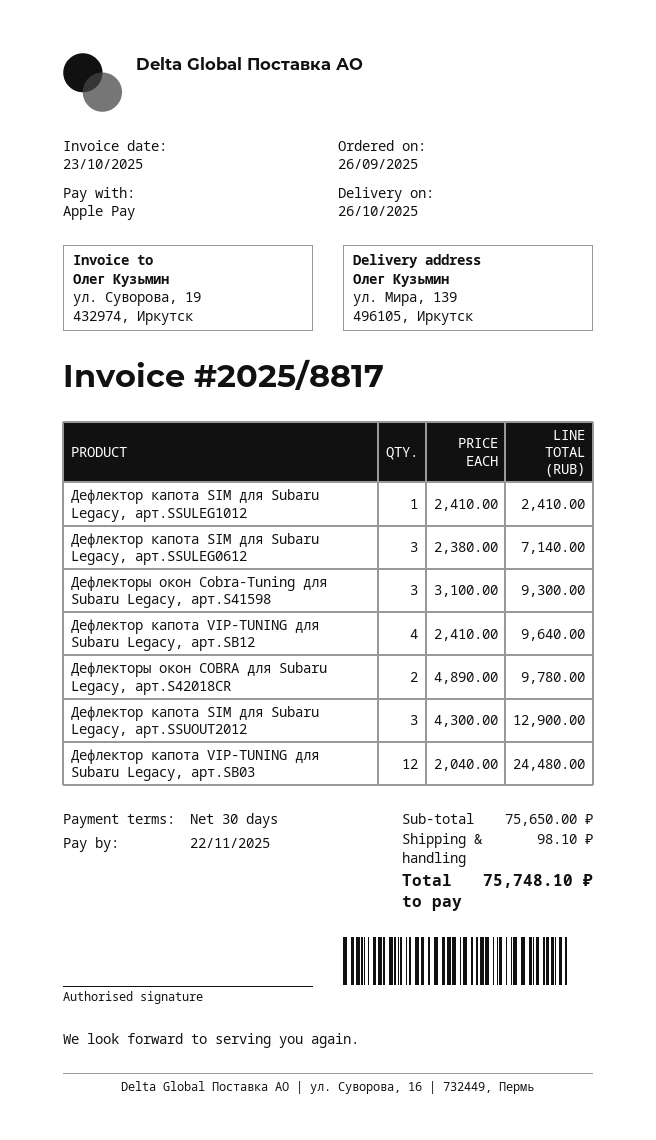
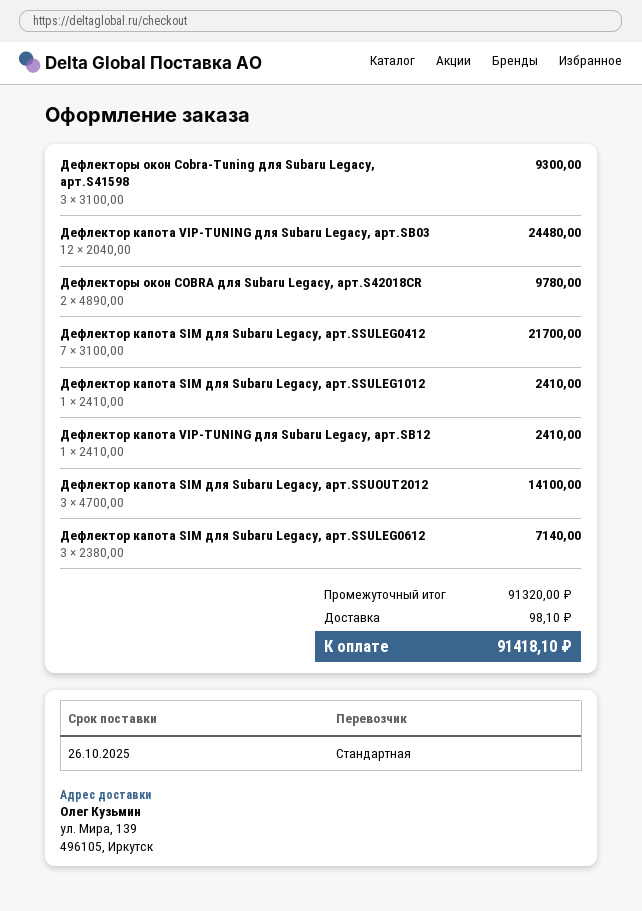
Дефлектор капота VIP-TUNING для Subaru Legacy, арт.SB12: 4 x 2410.00 = 9640.00 -> 1 x 2410.00 = 2410.00
Дефлектор капота SIM для Subaru Legacy, арт.SSUOUT2012: 3 x 4300.00 = 12900.00 -> 3 x 4700.00 = 14100.00
Дефлектор капота SIM для Subaru Legacy, арт.SSULEG0412: none -> 7 x 3100.00 = 21700.00
subtotal: 75650.00 -> 91320.00
total: 75748.10 -> 91418.10

